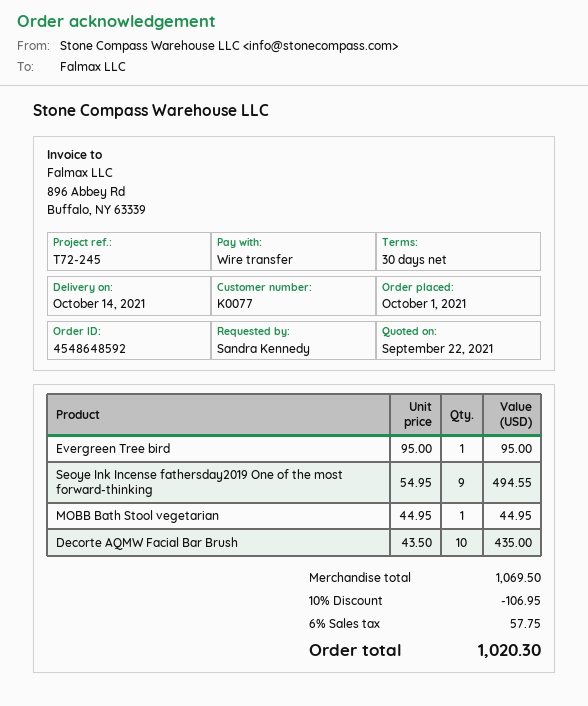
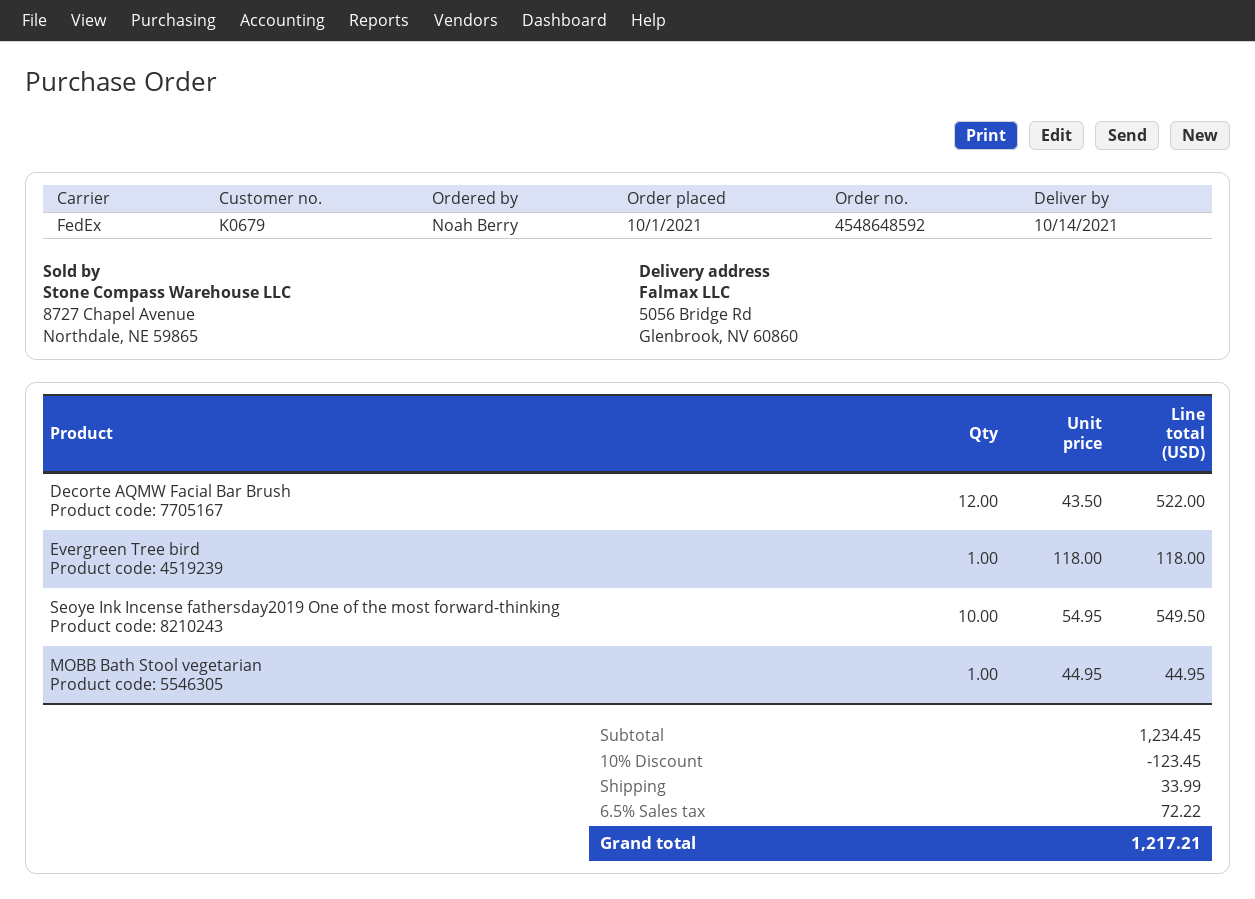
customer number: K0077 -> K0679
ordered by: Sandra Kennedy -> Noah Berry
Evergreen Tree bird: 1 x 95.00 = 95.00 -> 1 x 118.00 = 118.00
Seoye Ink Incense fathersday2019 One of the most forward-thinking: 9 x 54.95 = 494.55 -> 10 x 54.95 = 549.50
Decorte AQMW Facial Bar Brush: 10 x 43.50 = 435.00 -> 12 x 43.50 = 522.00
subtotal: 1069.50 -> 1234.45
discount: 10% = 106.95 -> 10% = 123.45
shipping: none -> 33.99
tax: 6% = 57.75 -> 6.5% = 72.22
total: 1020.30 -> 1217.21

